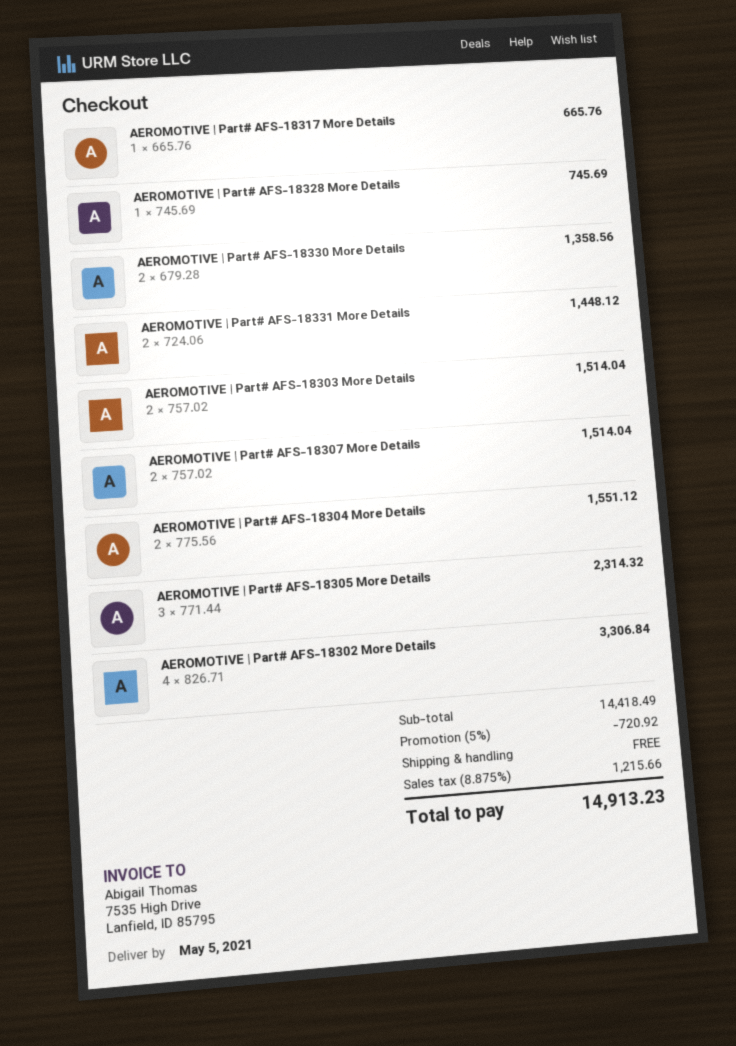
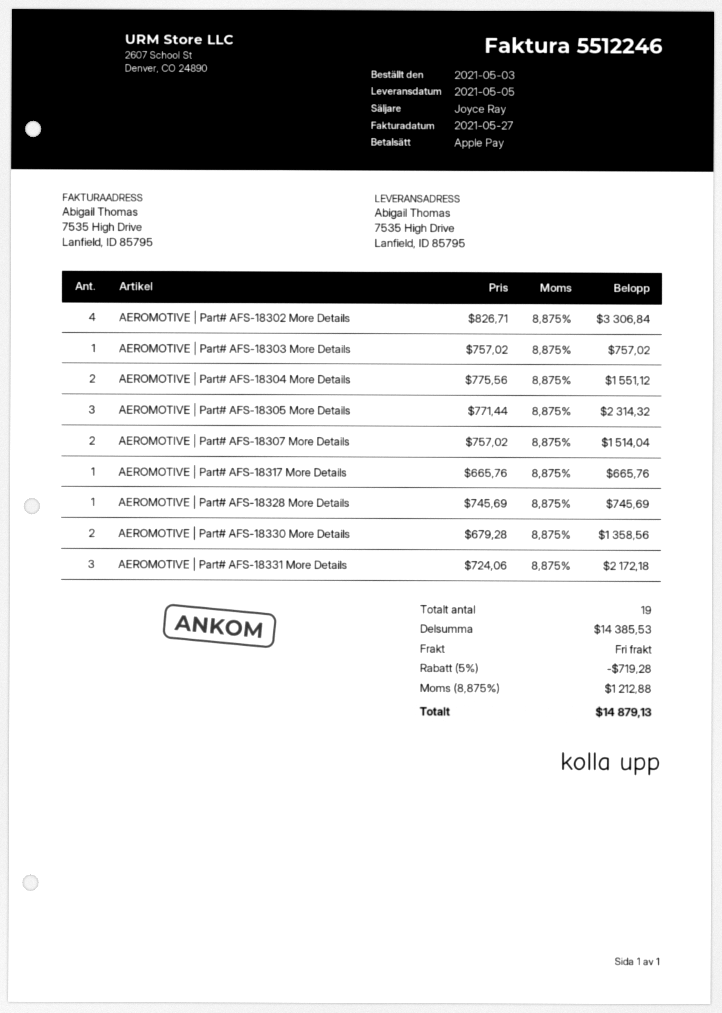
AEROMOTIVE | Part# AFS-18331 More Details: 2 x 724.06 = 1448.12 -> 3 x 724.06 = 2172.18
AEROMOTIVE | Part# AFS-18303 More Details: 2 x 757.02 = 1514.04 -> 1 x 757.02 = 757.02
subtotal: 14418.49 -> 14385.53
discount: 5% = 720.92 -> 5% = 719.28
tax: 8.875% = 1215.66 -> 8.875% = 1212.88
total: 14913.23 -> 14879.13

